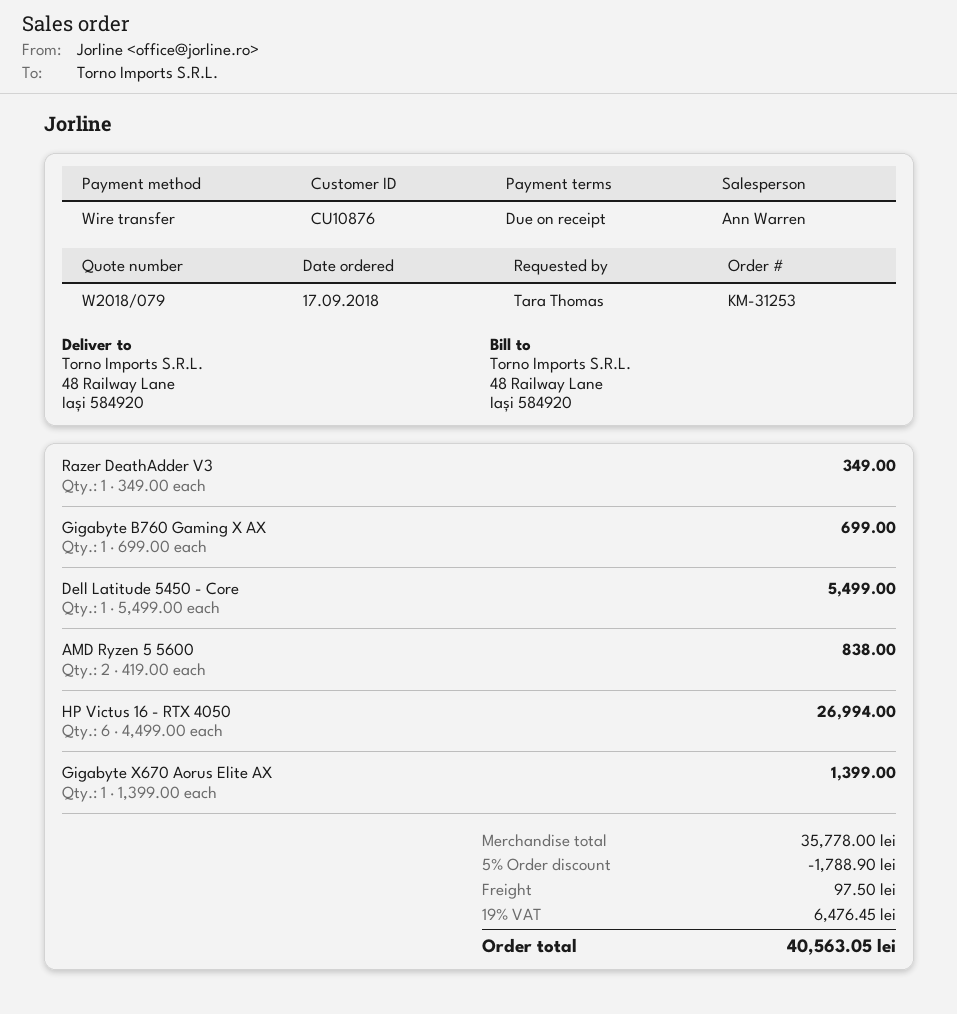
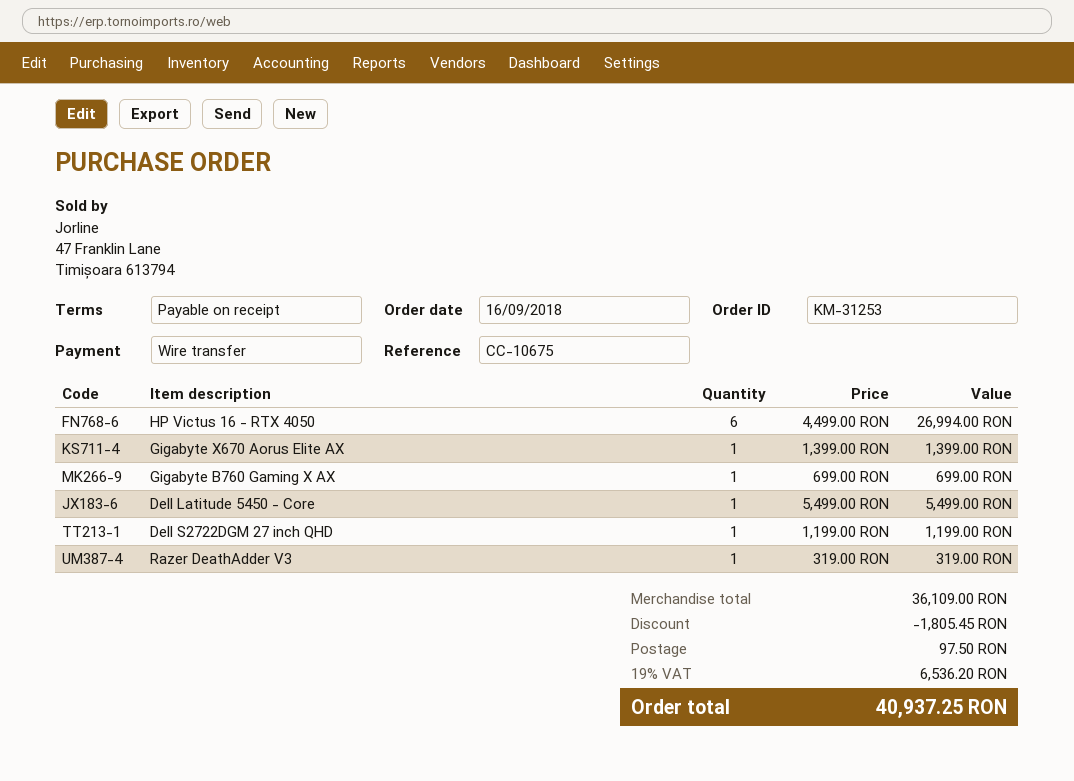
order date: 2018-09-17 -> 2018-09-16
Razer DeathAdder V3: 1 x 349.00 = 349.00 -> 1 x 319.00 = 319.00
AMD Ryzen 5 5600: 2 x 419.00 = 838.00 -> none
Dell S2722DGM 27 inch QHD: none -> 1 x 1199.00 = 1199.00
subtotal: 35778.00 -> 36109.00
discount: 1788.90 -> 1805.45
tax: 19% = 6476.45 -> 19% = 6536.20
total: 40563.05 -> 40937.25

